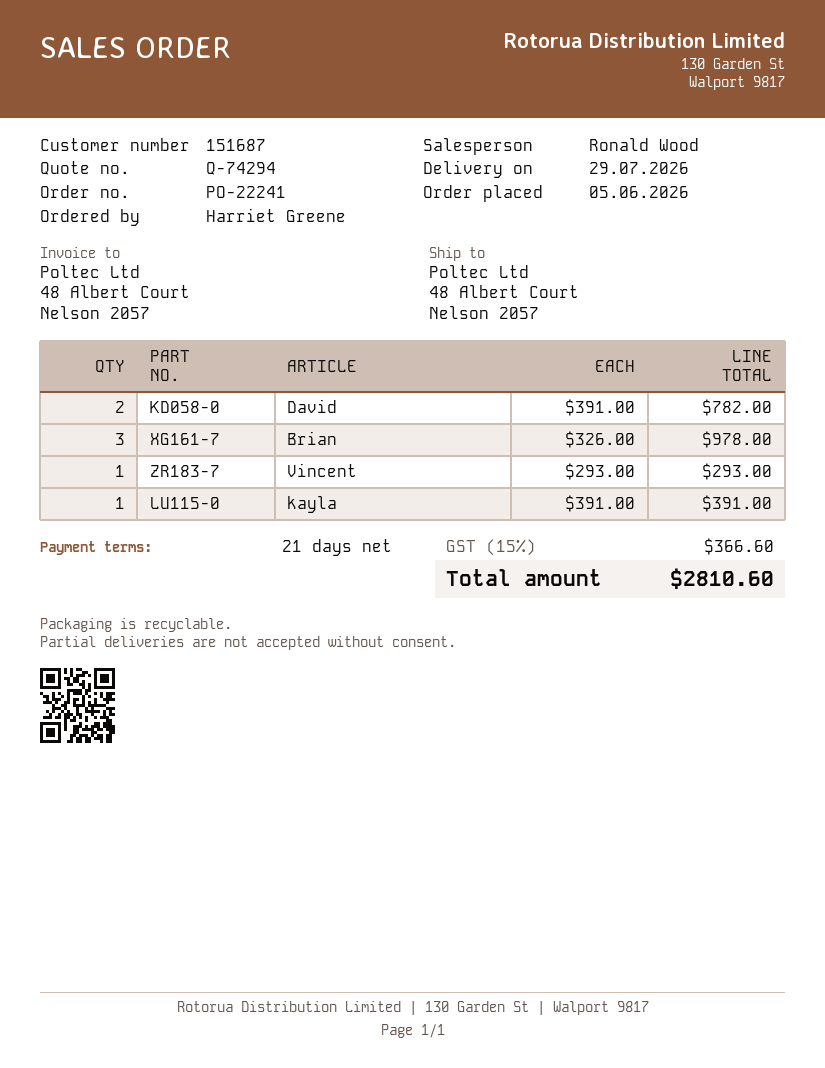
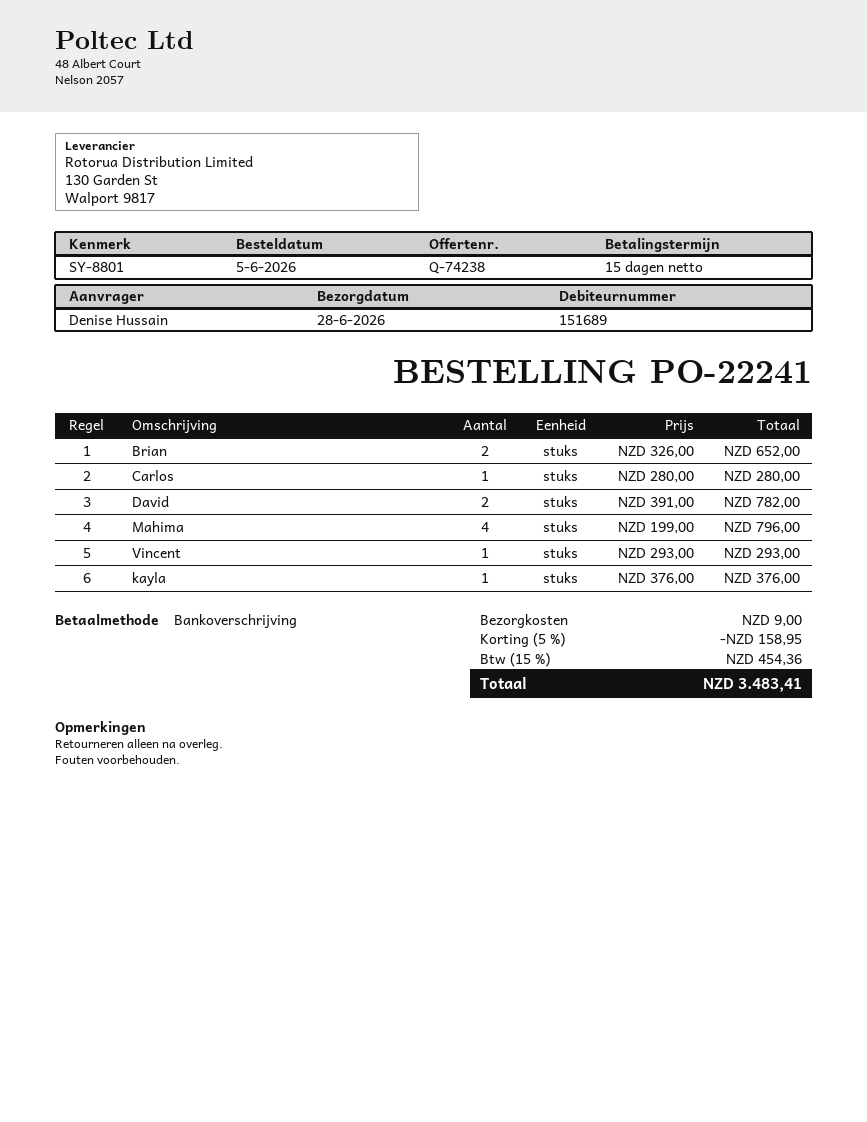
quote number: Q-74294 -> Q-74238
delivery date: 2026-07-29 -> 2026-06-28
payment terms: 21 days -> 15 days
customer number: 151687 -> 151689
ordered by: Harriet Greene -> Denise Hussain
Brian: 3 x 326.00 = 978.00 -> 2 x 326.00 = 652.00
kayla: 1 x 391.00 = 391.00 -> 1 x 376.00 = 376.00
Carlos: none -> 1 x 280.00 = 280.00
Mahima: none -> 4 x 199.00 = 796.00
discount: none -> 5% = 158.95
shipping: none -> 9.00
tax: 15% = 366.60 -> 15% = 454.36
total: 2810.60 -> 3483.41

